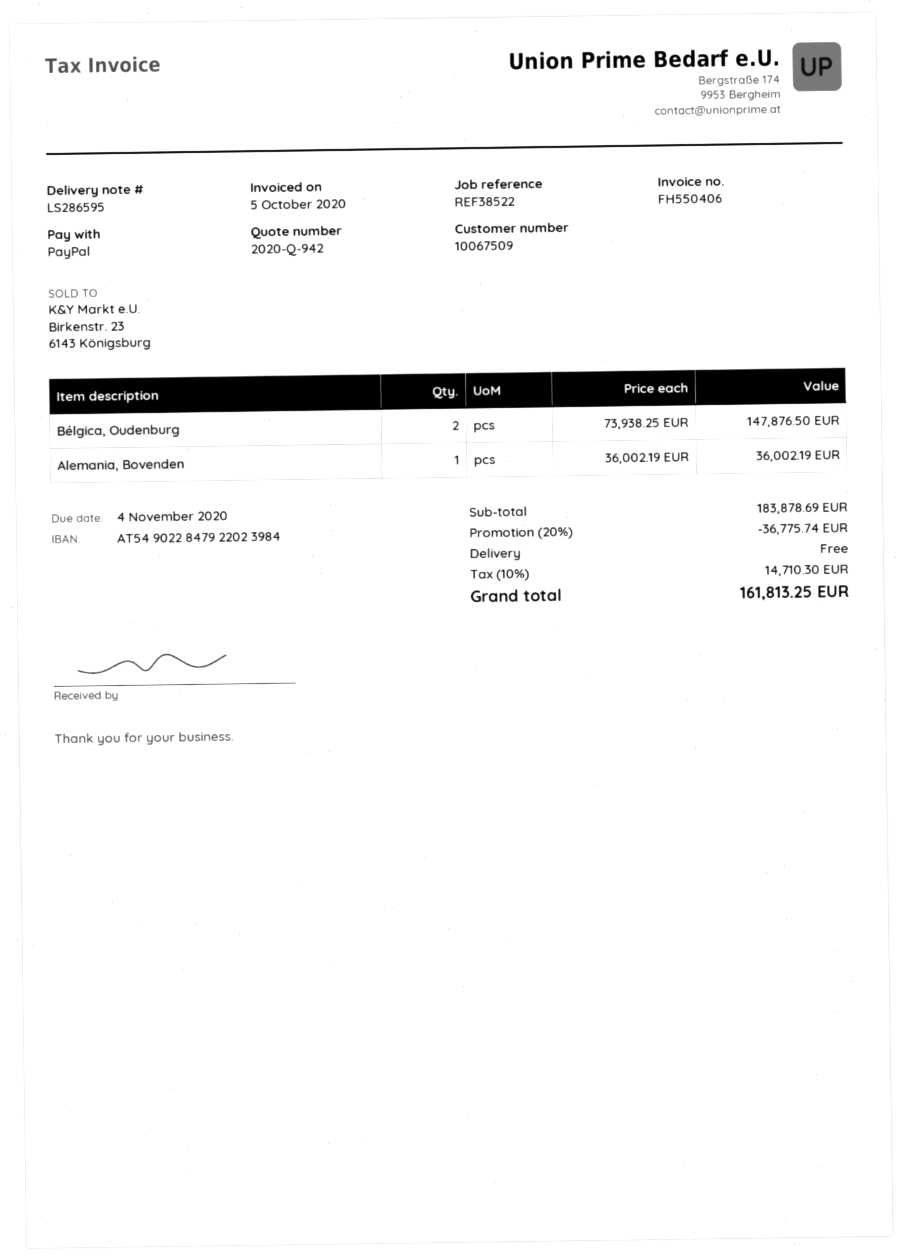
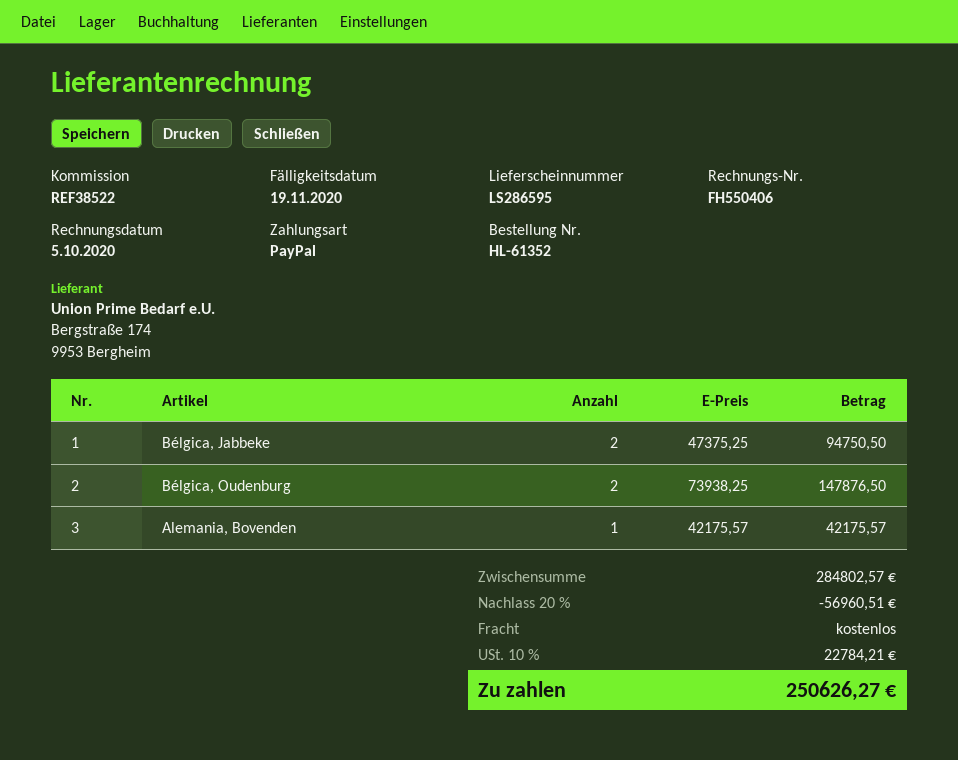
due date: 2020-11-04 -> 2020-11-19
Alemania, Bovenden: 1 x 36002.19 = 36002.19 -> 1 x 42175.57 = 42175.57
Bélgica, Jabbeke: none -> 2 x 47375.25 = 94750.50
subtotal: 183878.69 -> 284802.57
discount: 20% = 36775.74 -> 20% = 56960.51
tax: 10% = 14710.30 -> 10% = 22784.21
total: 161813.25 -> 250626.27

